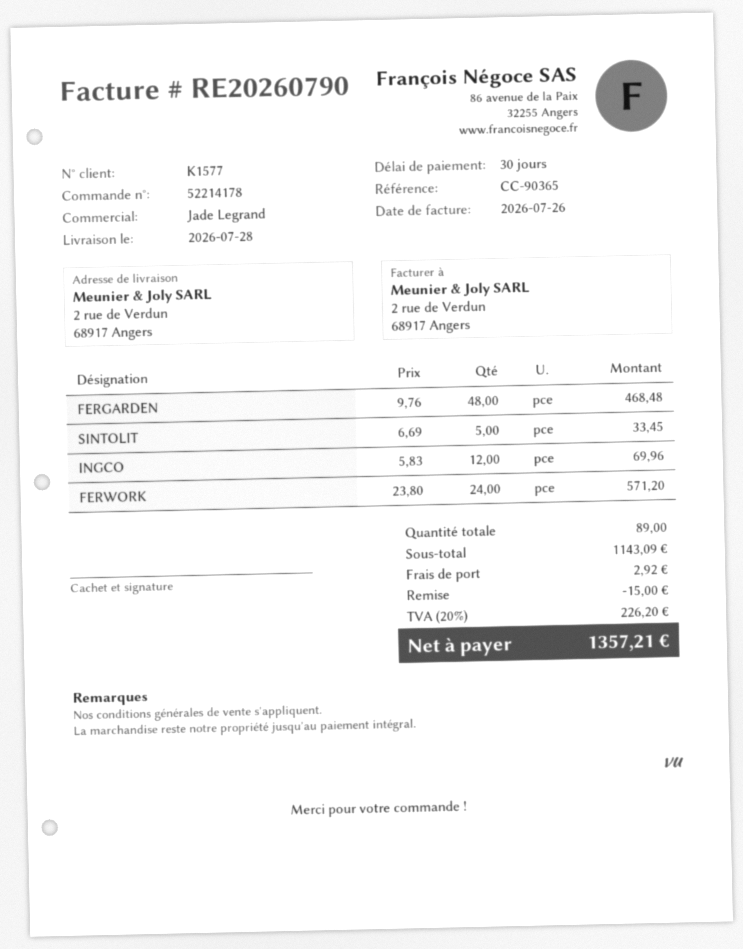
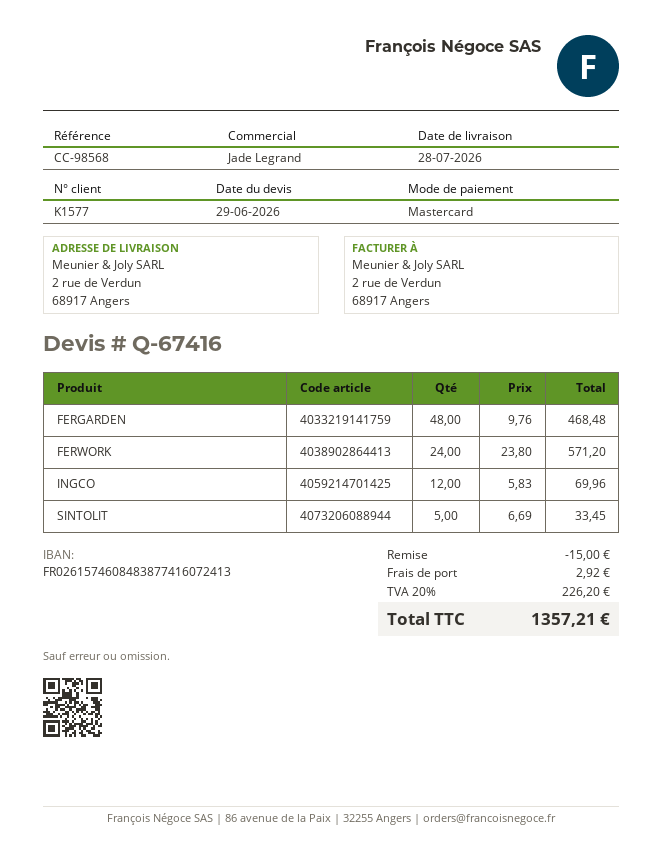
reference: CC-90365 -> CC-98568

